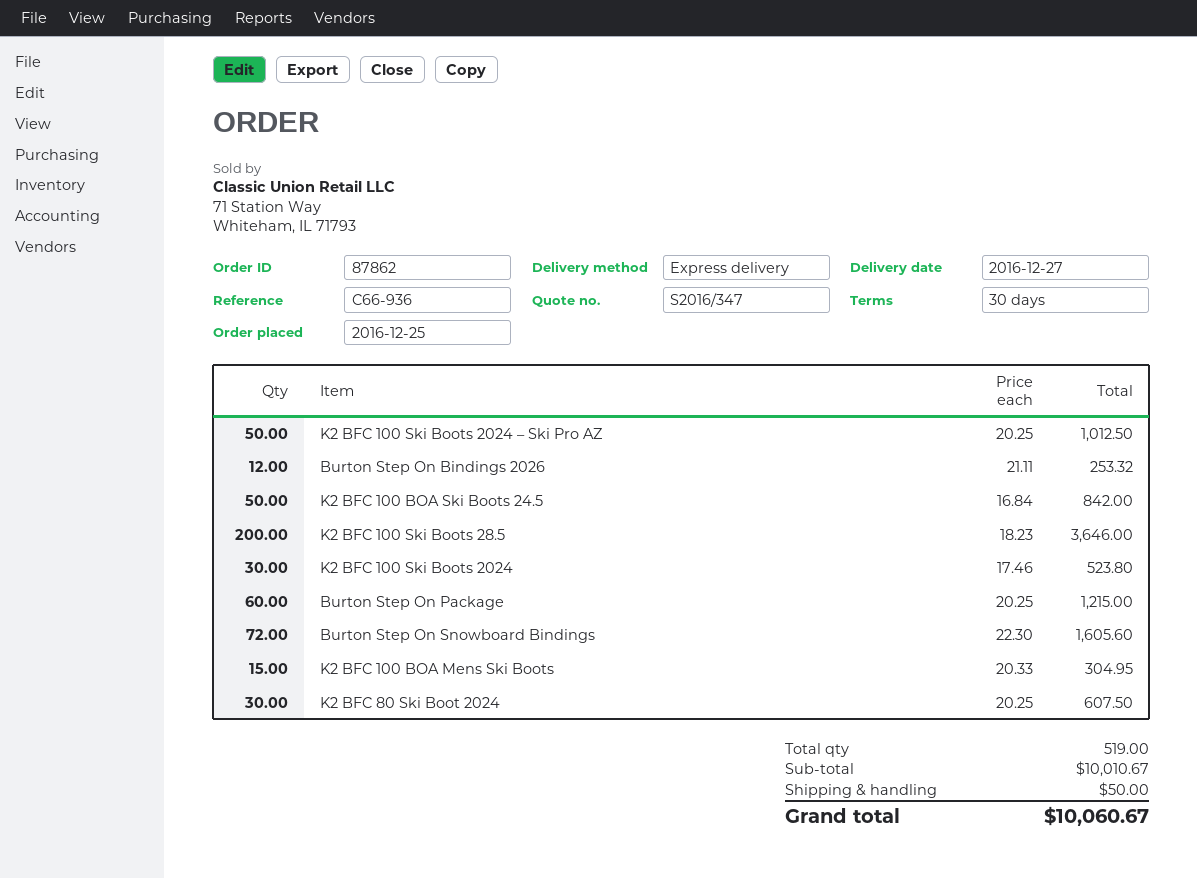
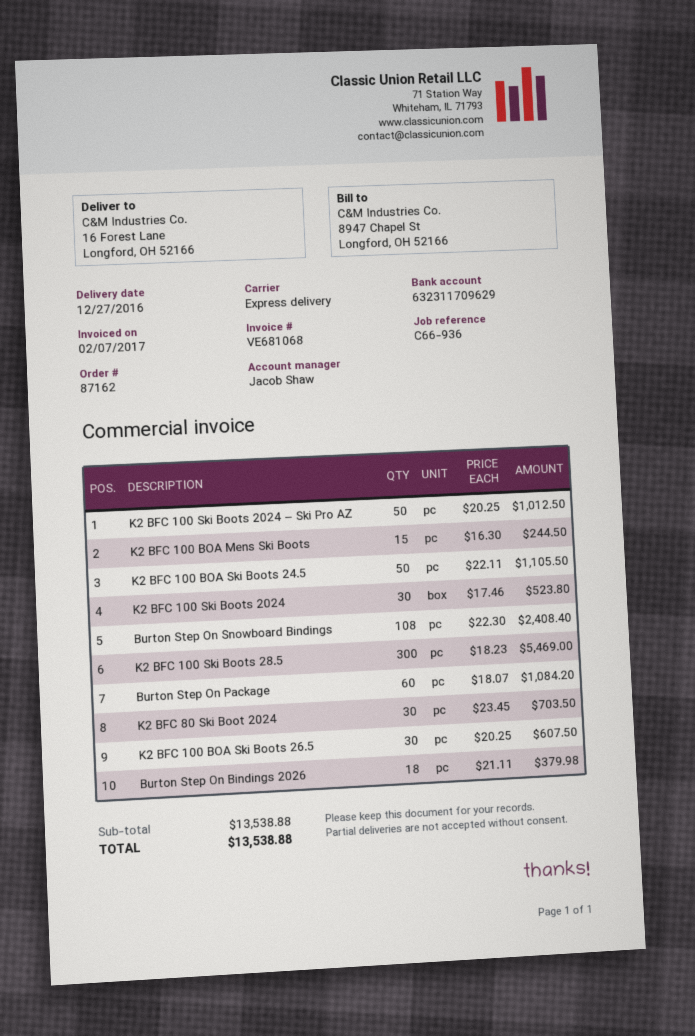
order number: 87862 -> 87162
Burton Step On Bindings 2026: 12 x 21.11 = 253.32 -> 18 x 21.11 = 379.98
K2 BFC 100 BOA Ski Boots 24.5: 50 x 16.84 = 842.00 -> 50 x 22.11 = 1105.50
K2 BFC 100 Ski Boots 28.5: 200 x 18.23 = 3646.00 -> 300 x 18.23 = 5469.00
Burton Step On Package: 60 x 20.25 = 1215.00 -> 60 x 18.07 = 1084.20
Burton Step On Snowboard Bindings: 72 x 22.30 = 1605.60 -> 108 x 22.30 = 2408.40
K2 BFC 100 BOA Mens Ski Boots: 15 x 20.33 = 304.95 -> 15 x 16.30 = 244.50
K2 BFC 80 Ski Boot 2024: 30 x 20.25 = 607.50 -> 30 x 23.45 = 703.50
K2 BFC 100 BOA Ski Boots 26.5: none -> 30 x 20.25 = 607.50
subtotal: 10010.67 -> 13538.88
shipping: 50.00 -> none
total: 10060.67 -> 13538.88

